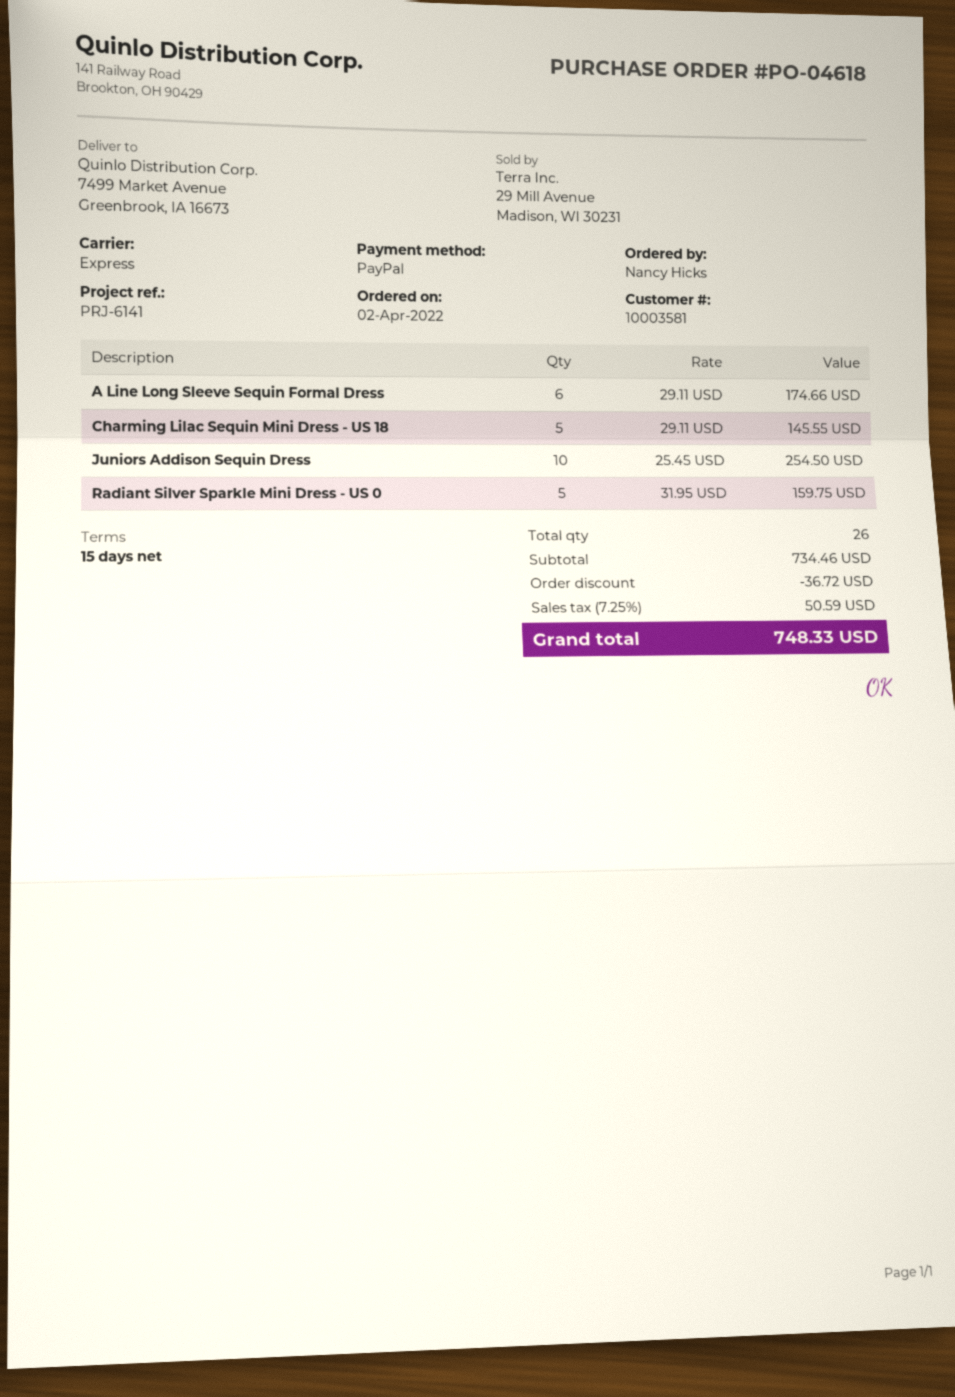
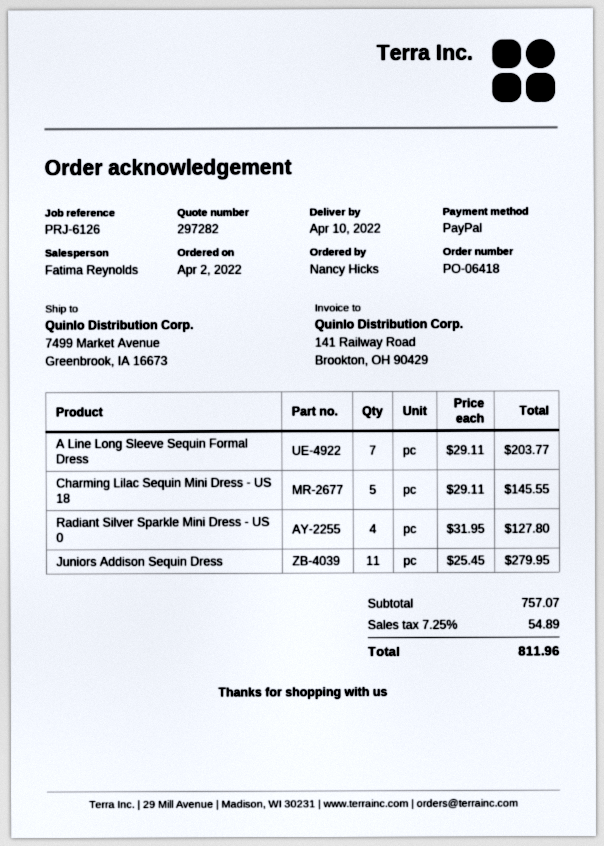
order number: PO-04618 -> PO-06418
reference: PRJ-6141 -> PRJ-6126
A Line Long Sleeve Sequin Formal Dress: 6 x 29.11 = 174.66 -> 7 x 29.11 = 203.77
Juniors Addison Sequin Dress: 10 x 25.45 = 254.50 -> 11 x 25.45 = 279.95
Radiant Silver Sparkle Mini Dress - US 0: 5 x 31.95 = 159.75 -> 4 x 31.95 = 127.80
subtotal: 734.46 -> 757.07
discount: 36.72 -> none
tax: 7.25% = 50.59 -> 7.25% = 54.89
total: 748.33 -> 811.96

